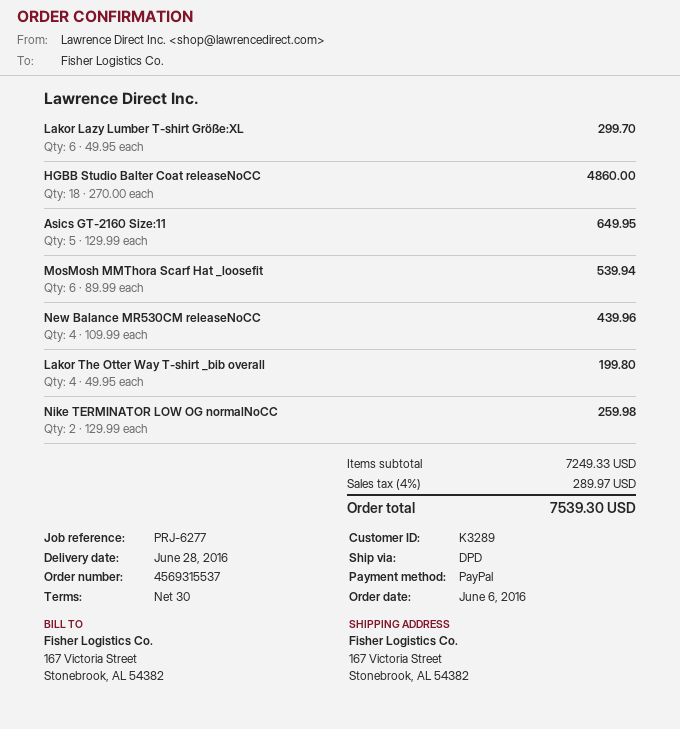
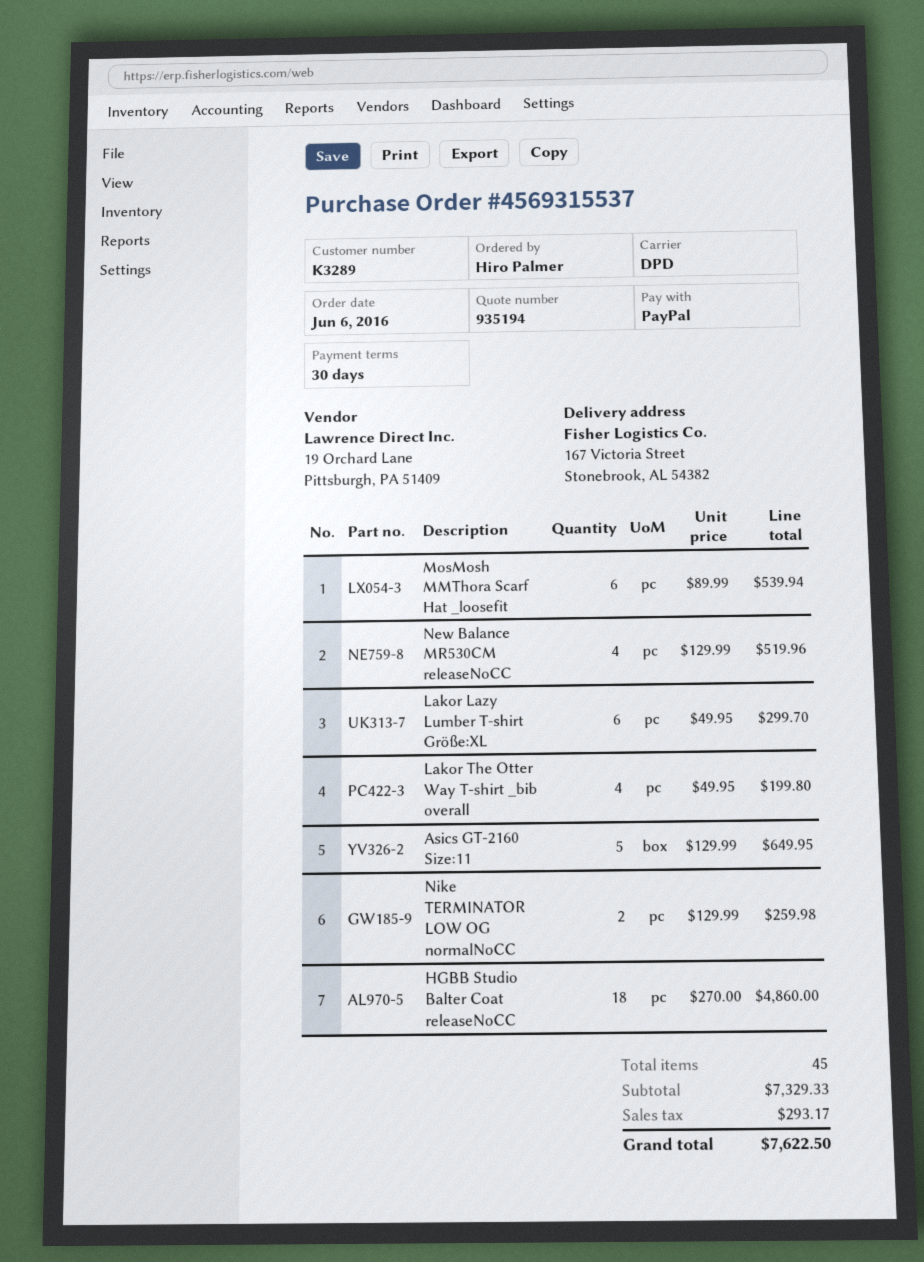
New Balance MR530CM releaseNoCC: 4 x 109.99 = 439.96 -> 4 x 129.99 = 519.96
subtotal: 7249.33 -> 7329.33
tax: 289.97 -> 293.17
total: 7539.30 -> 7622.50

